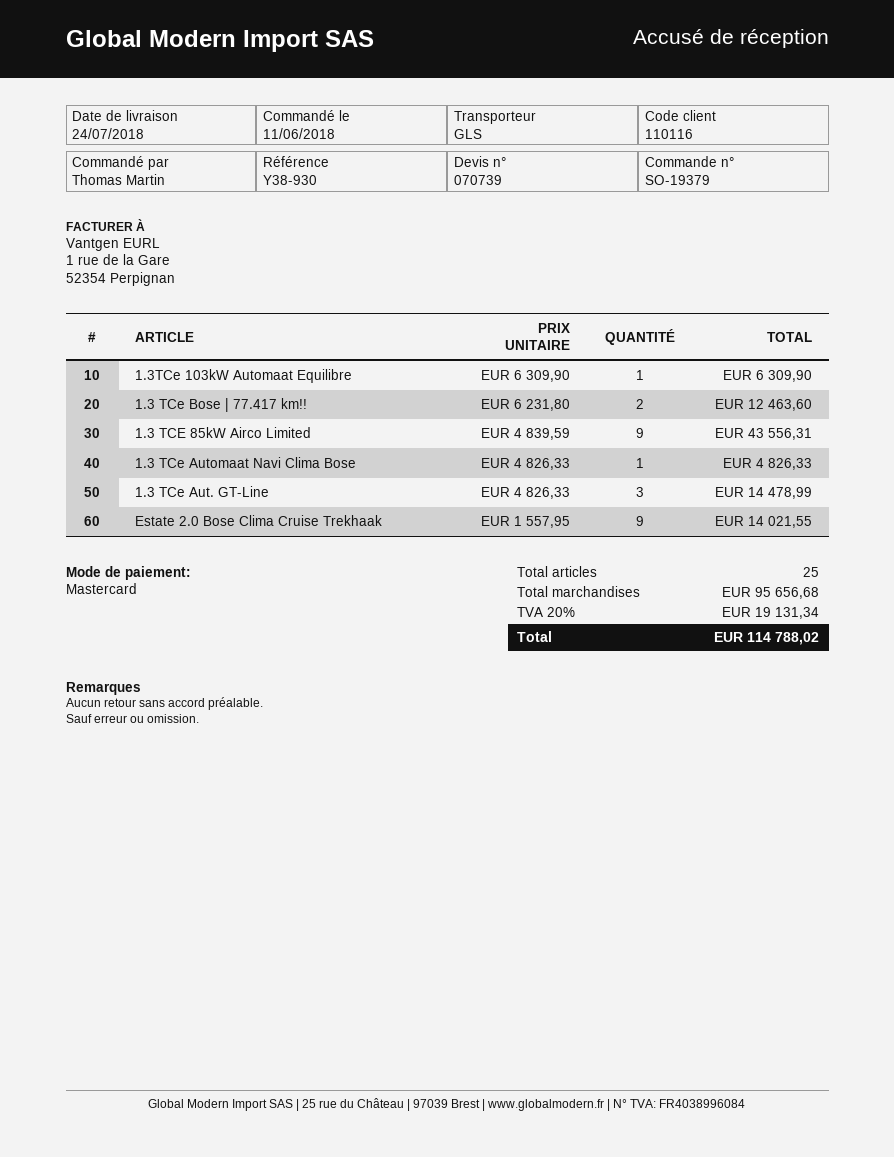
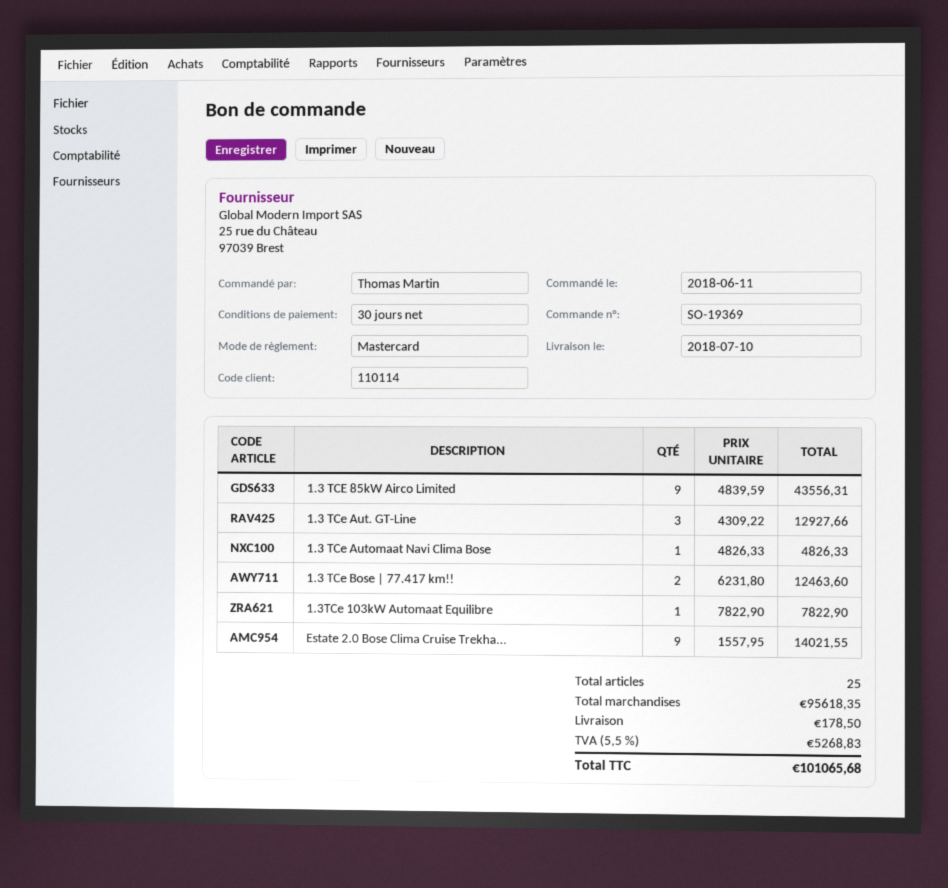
order number: SO-19379 -> SO-19369
delivery date: 2018-07-24 -> 2018-07-10
customer number: 110116 -> 110114
1.3TCe 103kW Automaat Equilibre: 1 x 6309.90 = 6309.90 -> 1 x 7822.90 = 7822.90
1.3 TCe Aut. GT-Line: 3 x 4826.33 = 14478.99 -> 3 x 4309.22 = 12927.66
subtotal: 95656.68 -> 95618.35
shipping: none -> 178.50
tax: 20% = 19131.34 -> 5.5% = 5268.83
total: 114788.02 -> 101065.68

